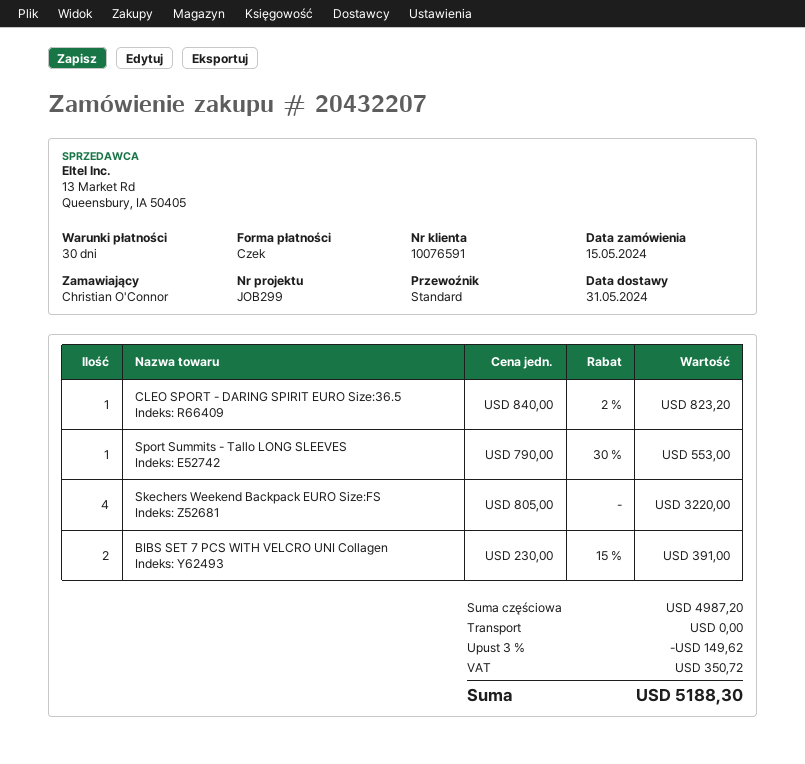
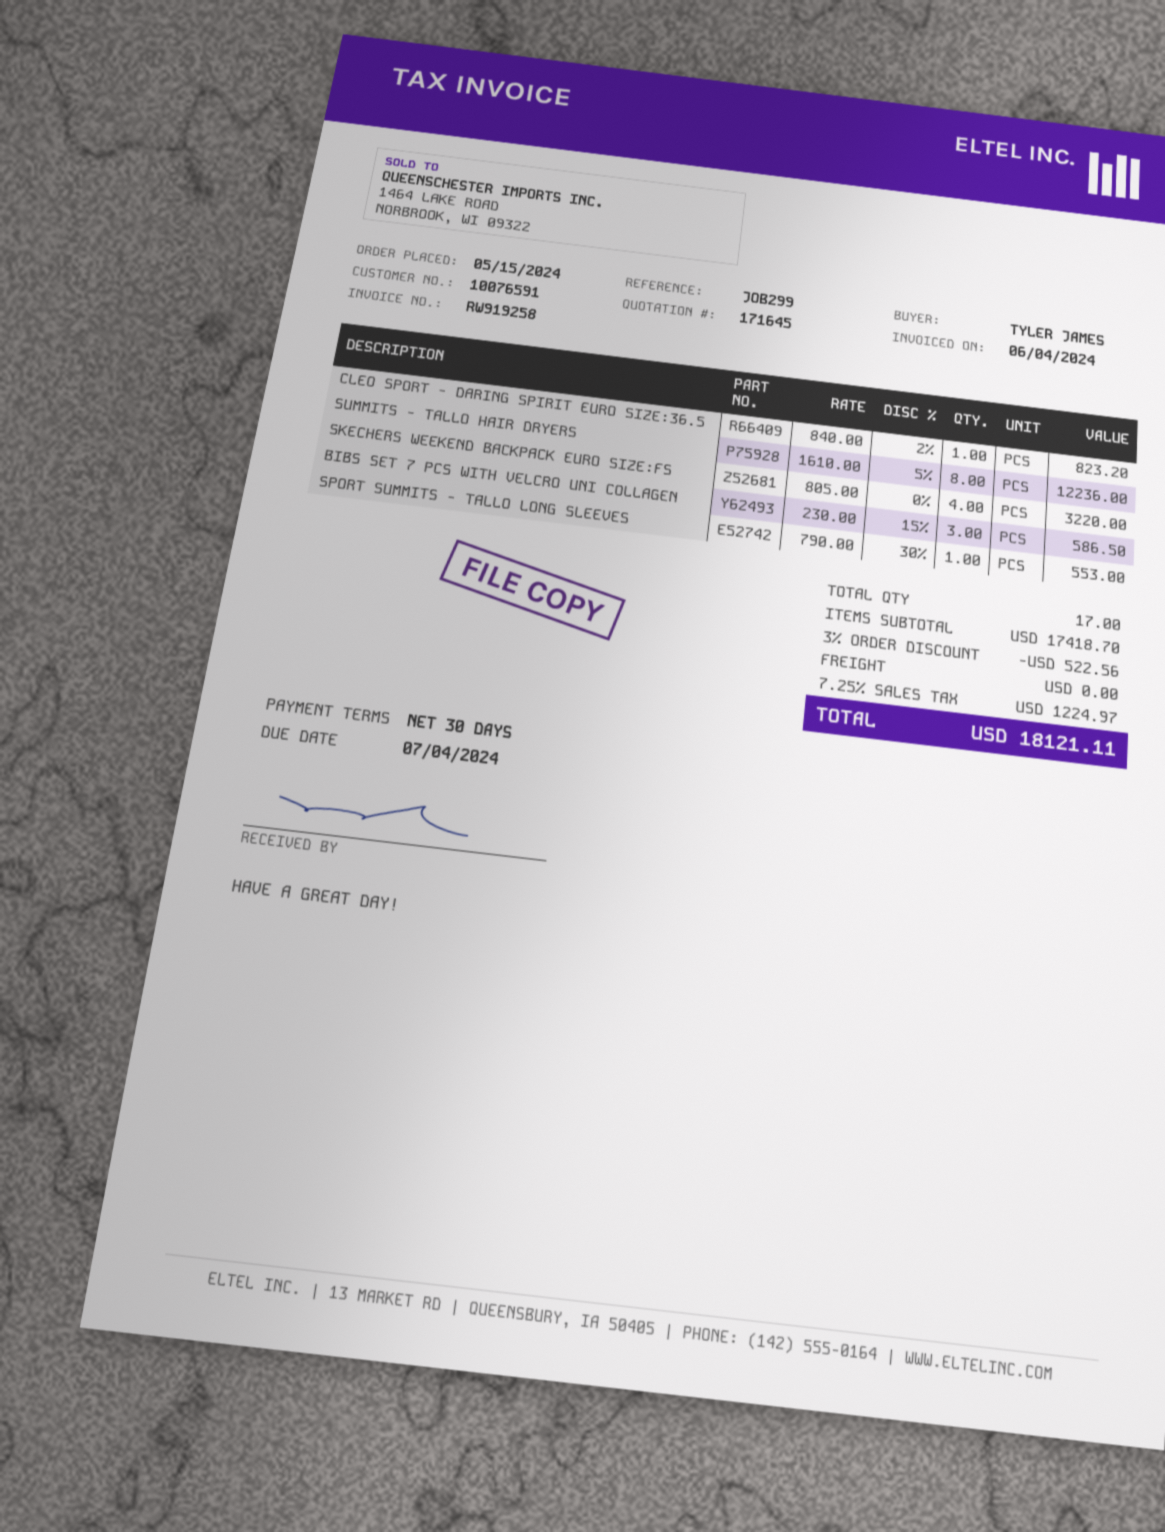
ordered by: Christian O'Connor -> TYLER JAMES
BIBS SET 7 PCS WITH VELCRO UNI Collagen: 2 x 230.00 - 15% = 391.00 -> 3 x 230.00 - 15% = 586.50
SUMMITS - TALLO HAIR DRYERS: none -> 8 x 1610.00 - 5% = 12236.00
subtotal: 4987.20 -> 17418.70
discount: 3% = 149.62 -> 3% = 522.56
tax: 350.72 -> 1224.97
total: 5188.30 -> 18121.11

